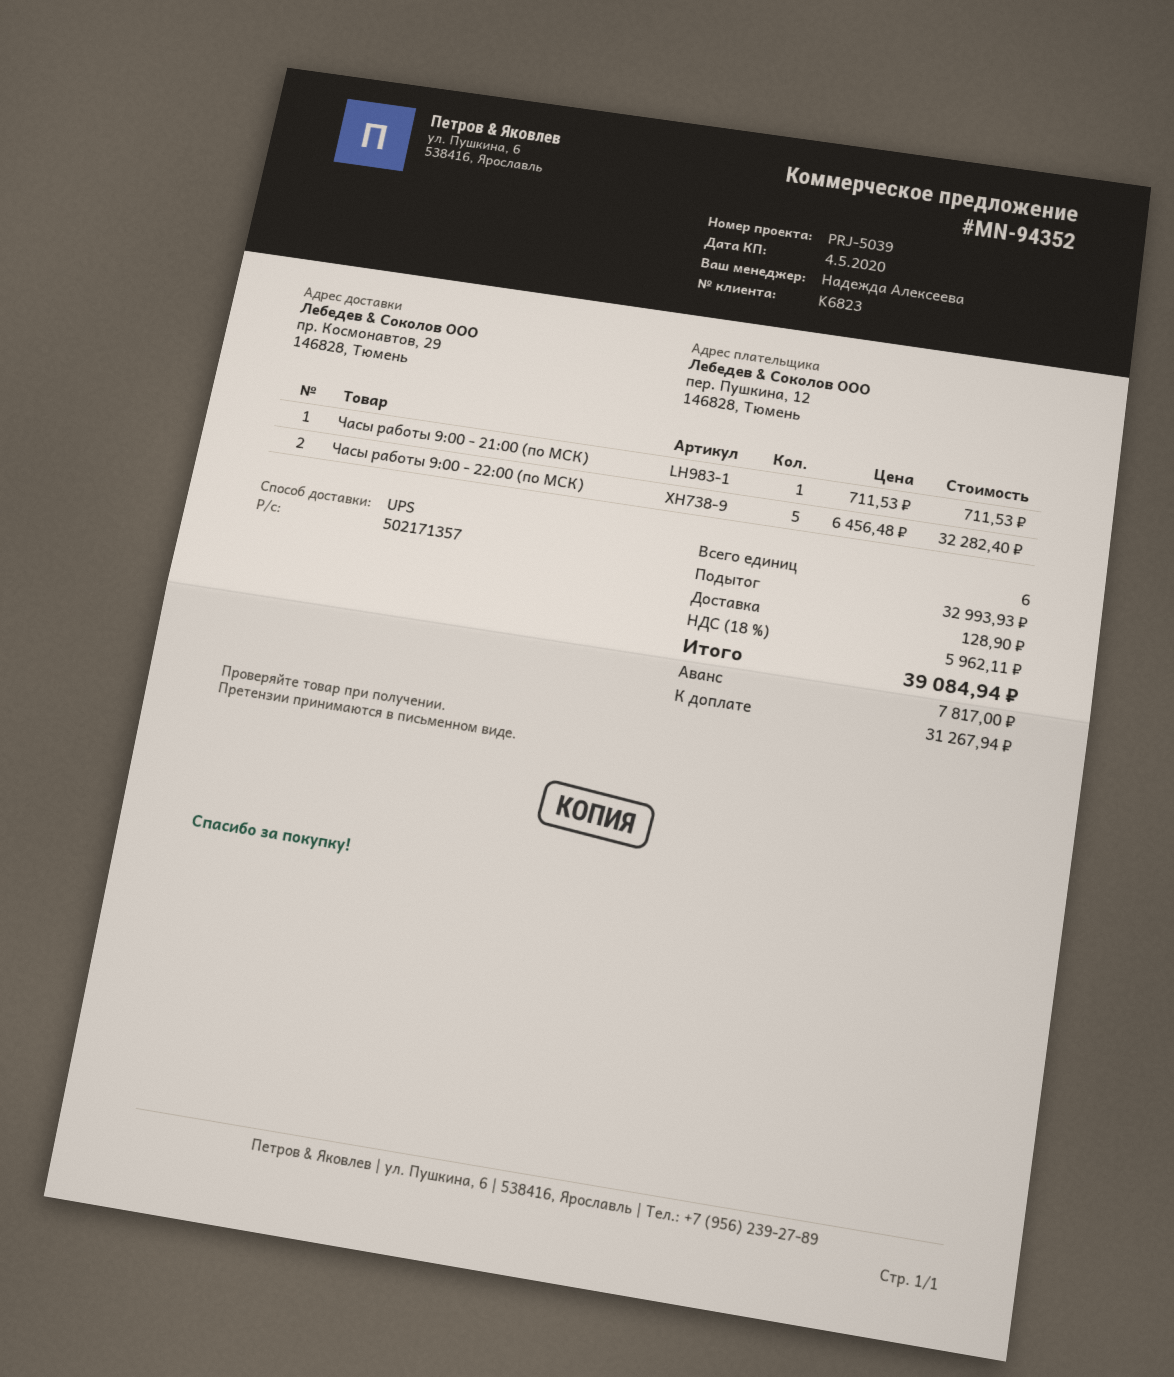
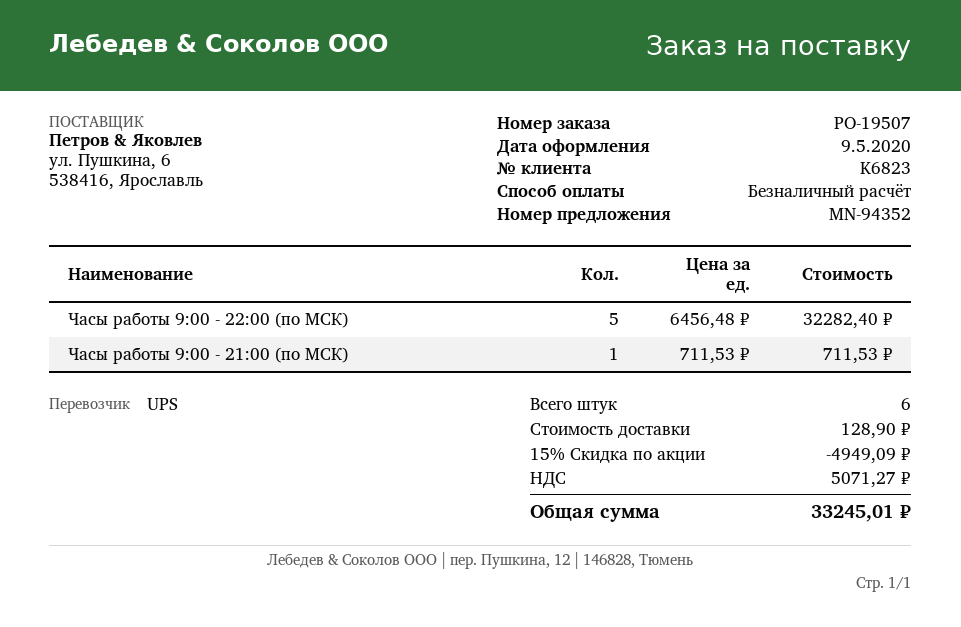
discount: none -> 15% = 4949.09
tax: 5962.11 -> 5071.27
total: 39084.94 -> 33245.01

